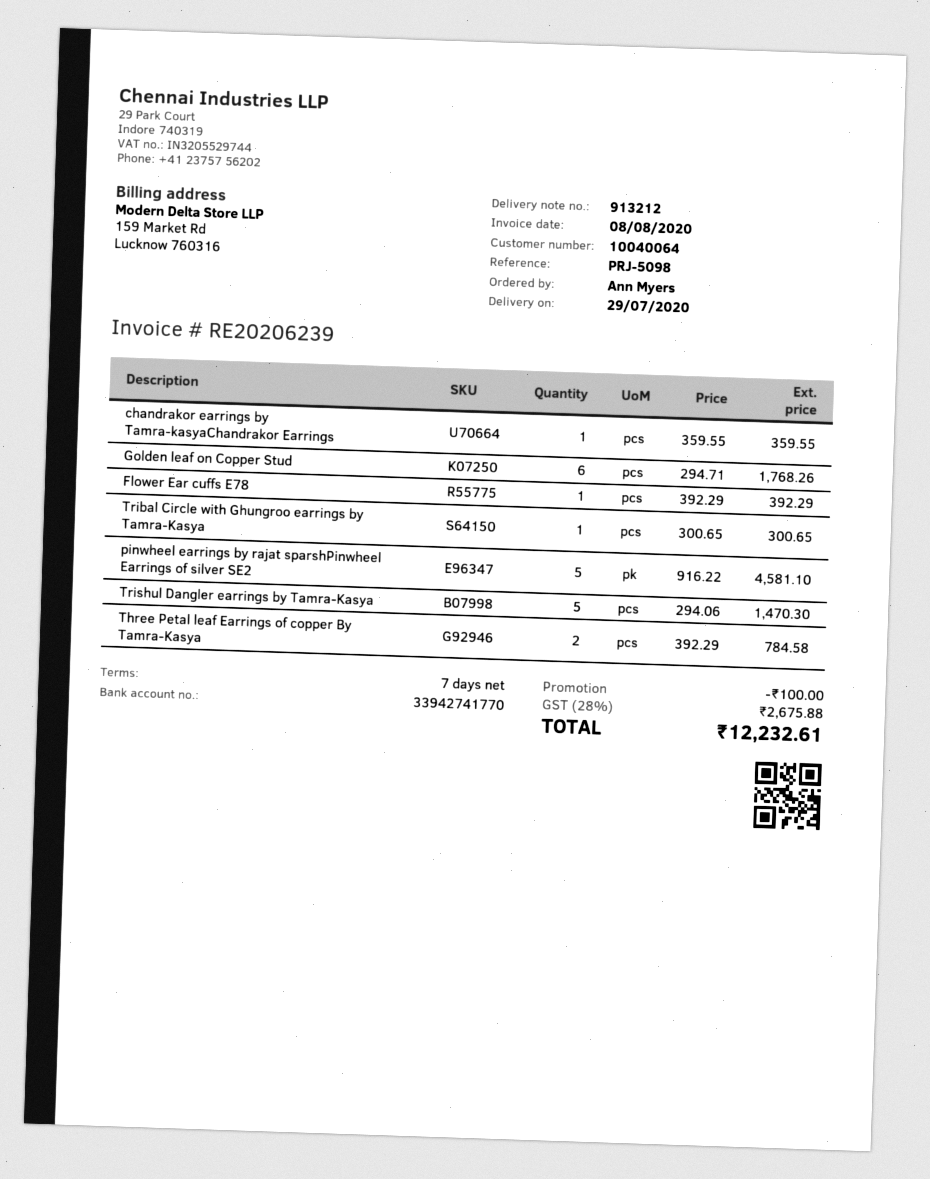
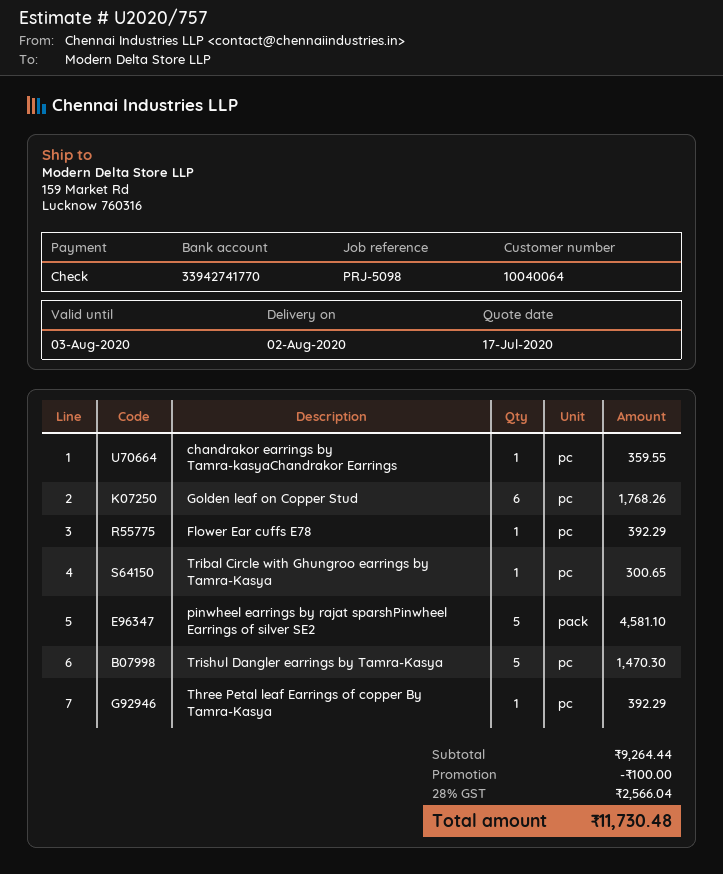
delivery date: 2020-07-29 -> 2020-08-02
Three Petal leaf Earrings of copper By Tamra-Kasya: 2 for 784.58 -> 1 for 392.29
tax: 28% = 2675.88 -> 28% = 2566.04
total: 12232.61 -> 11730.48

